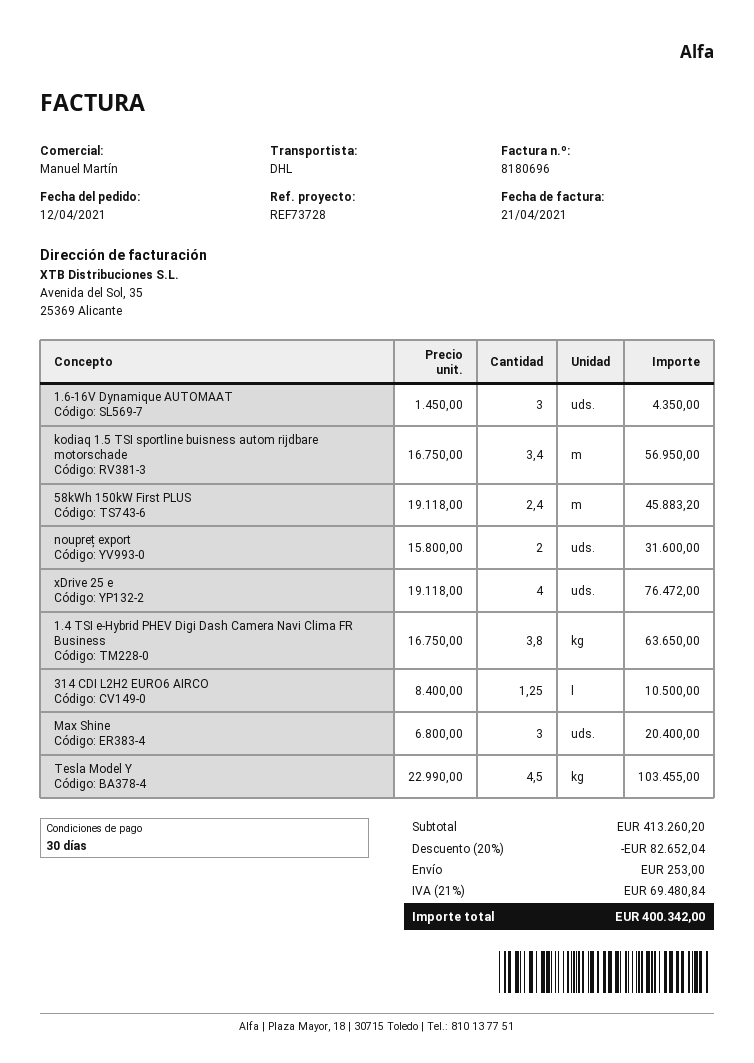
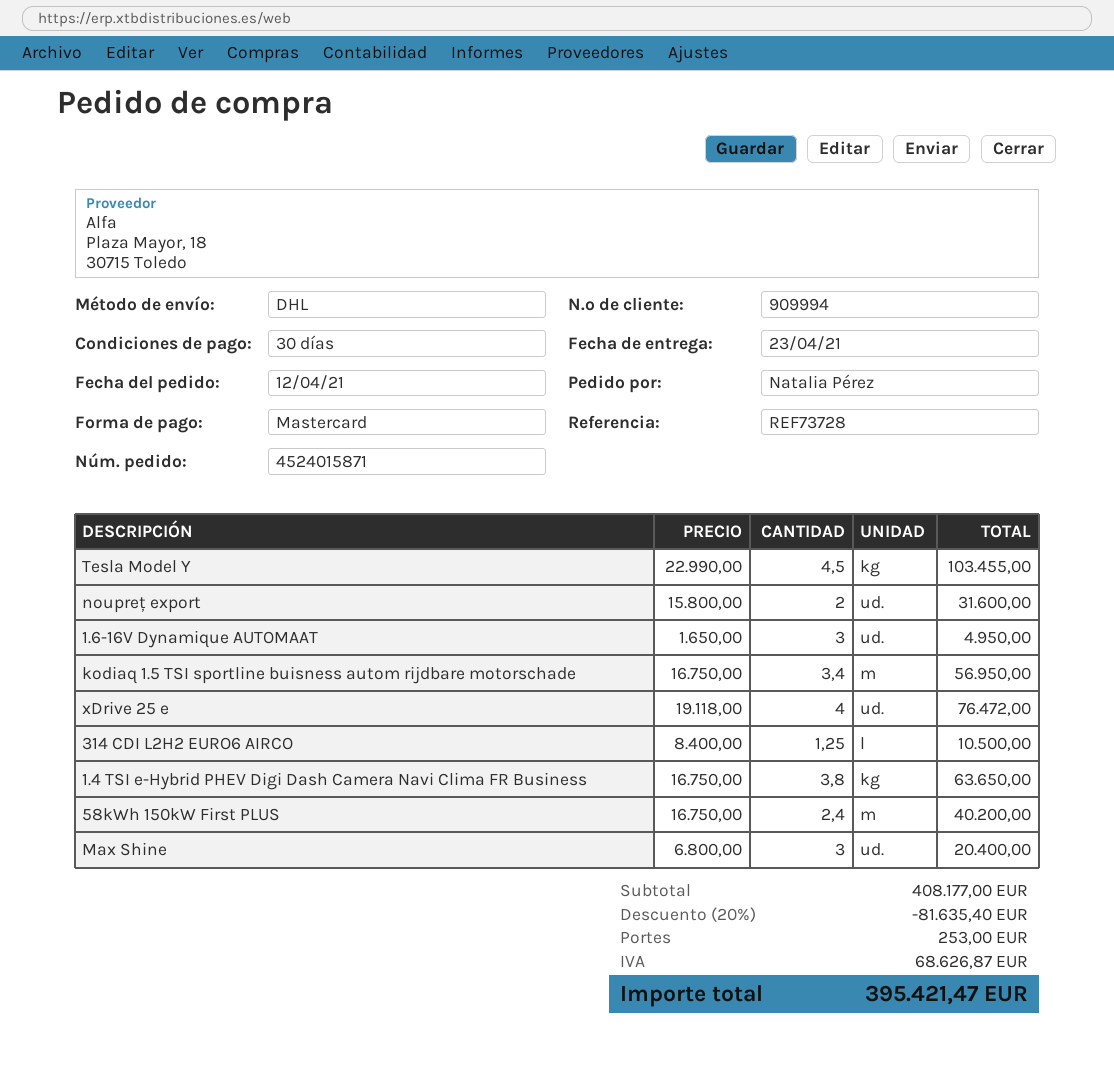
1.6-16V Dynamique AUTOMAAT: 3 x 1450.00 = 4350.00 -> 3 x 1650.00 = 4950.00
58kWh 150kW First PLUS: 2.4 x 19118.00 = 45883.20 -> 2.4 x 16750.00 = 40200.00
subtotal: 413260.20 -> 408177.00
discount: 20% = 82652.04 -> 20% = 81635.40
tax: 69480.84 -> 68626.87
total: 400342.00 -> 395421.47

